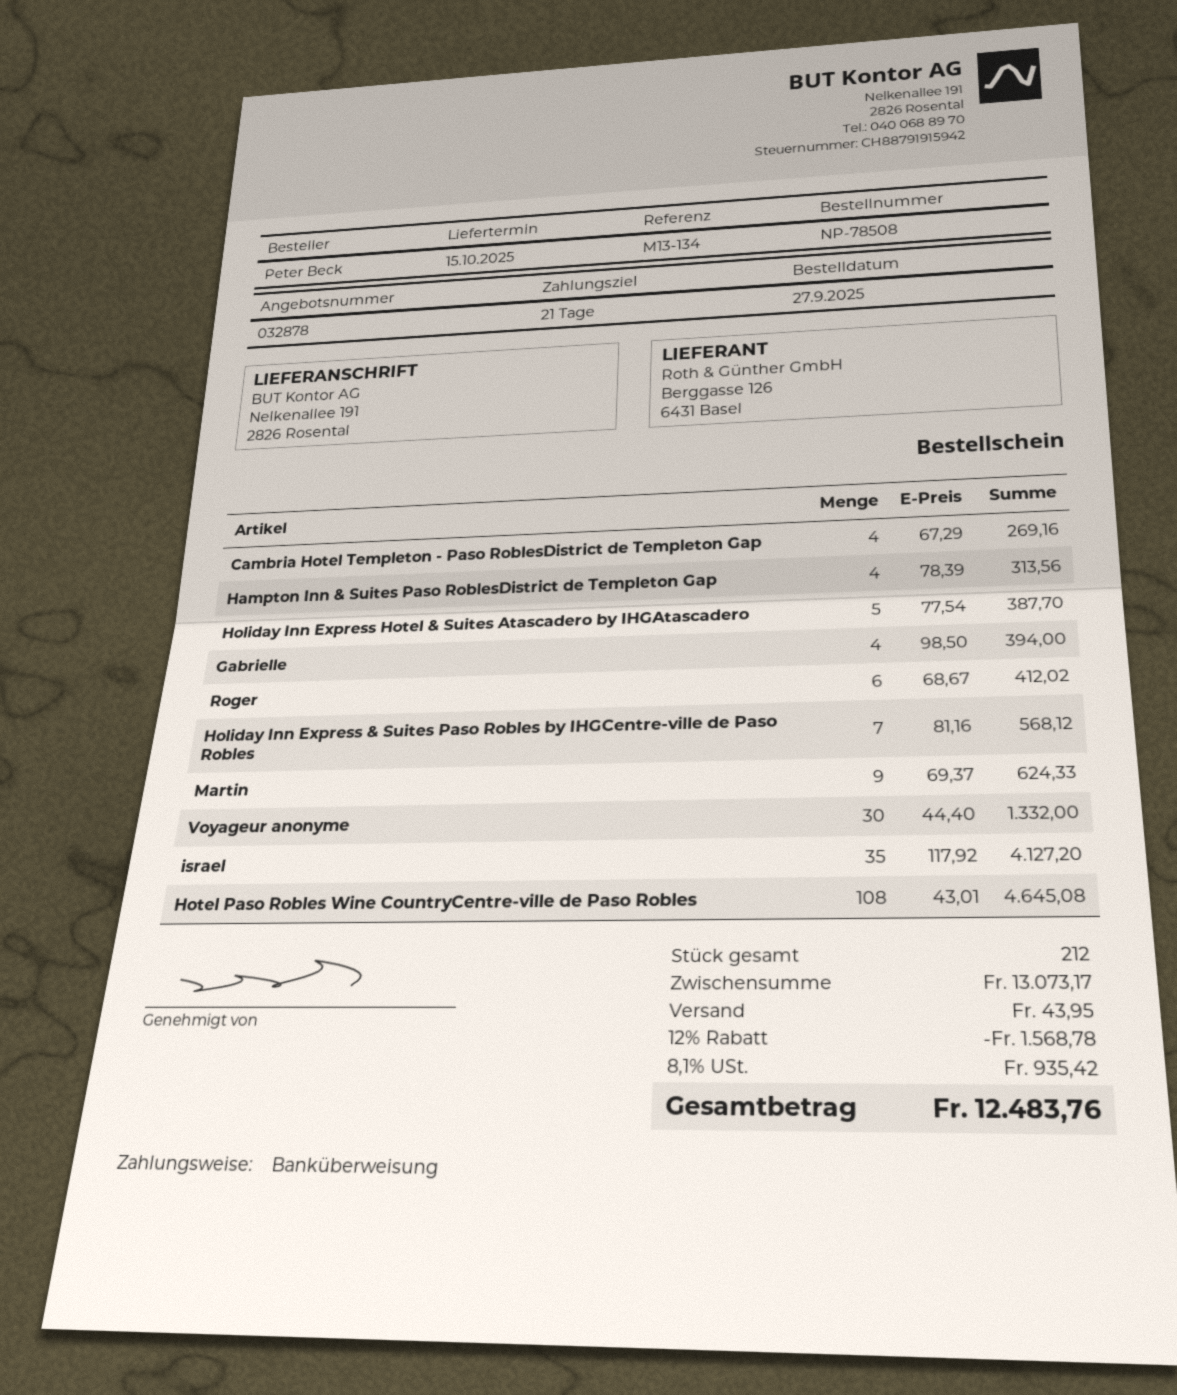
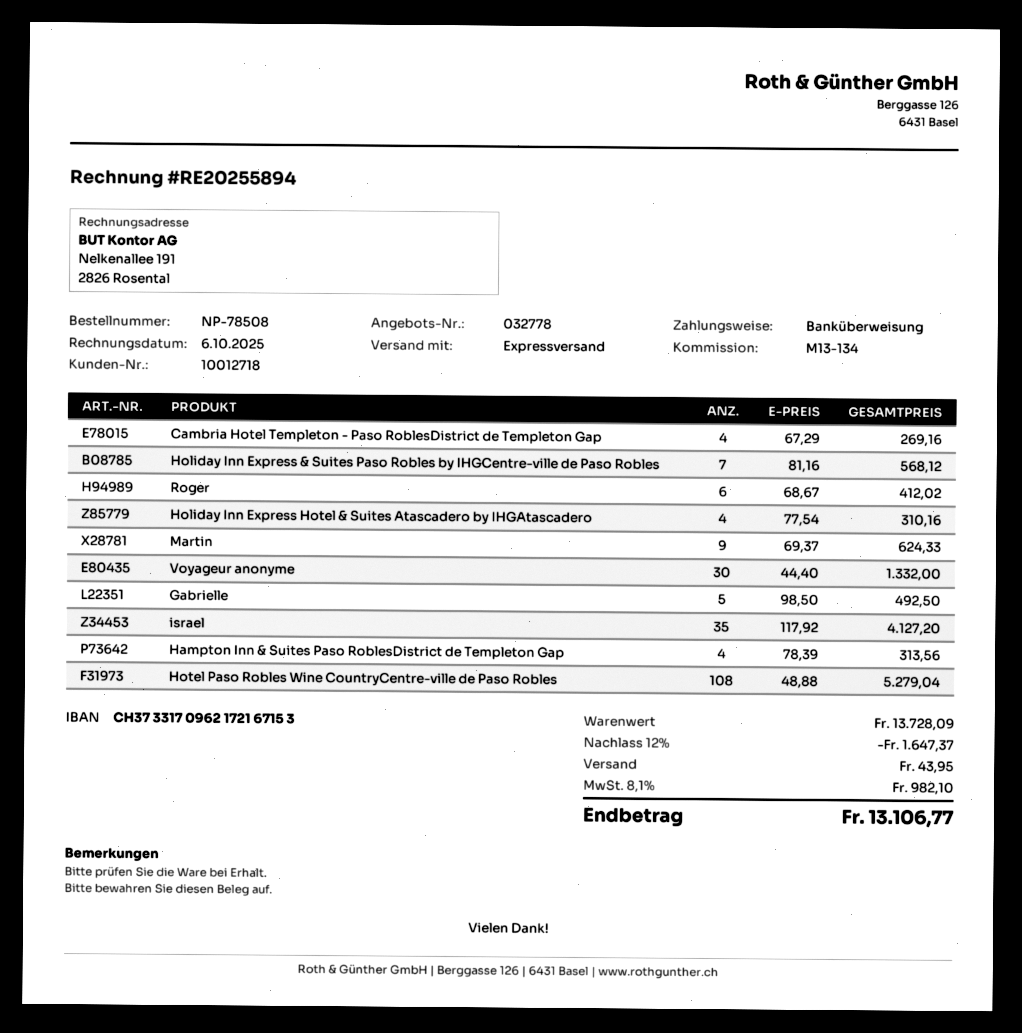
quote number: 032878 -> 032778
Holiday Inn Express Hotel & Suites Atascadero by IHGAtascadero: 5 x 77.54 = 387.70 -> 4 x 77.54 = 310.16
Gabrielle: 4 x 98.50 = 394.00 -> 5 x 98.50 = 492.50
Hotel Paso Robles Wine CountryCentre-ville de Paso Robles: 108 x 43.01 = 4645.08 -> 108 x 48.88 = 5279.04
subtotal: 13073.17 -> 13728.09
discount: 12% = 1568.78 -> 12% = 1647.37
tax: 8.1% = 935.42 -> 8.1% = 982.10
total: 12483.76 -> 13106.77

